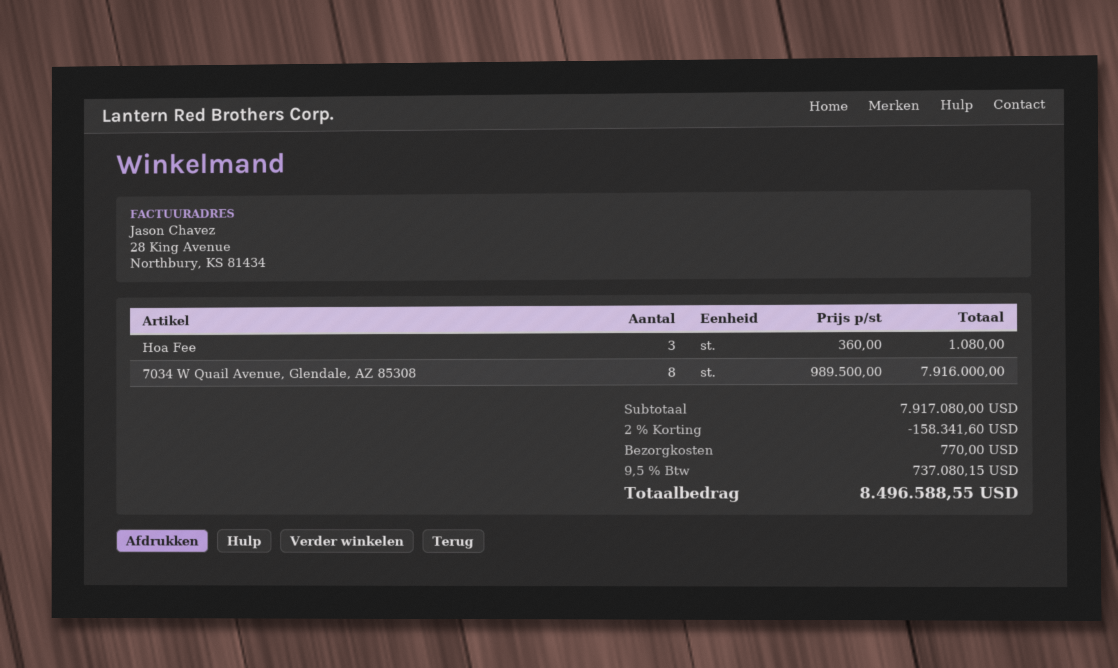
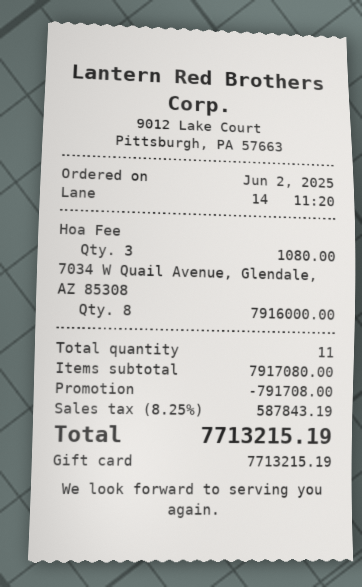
discount: 158341.60 -> 791708.00
shipping: 770.00 -> none
tax: 9.5% = 737080.15 -> 8.25% = 587843.19
total: 8496588.55 -> 7713215.19

